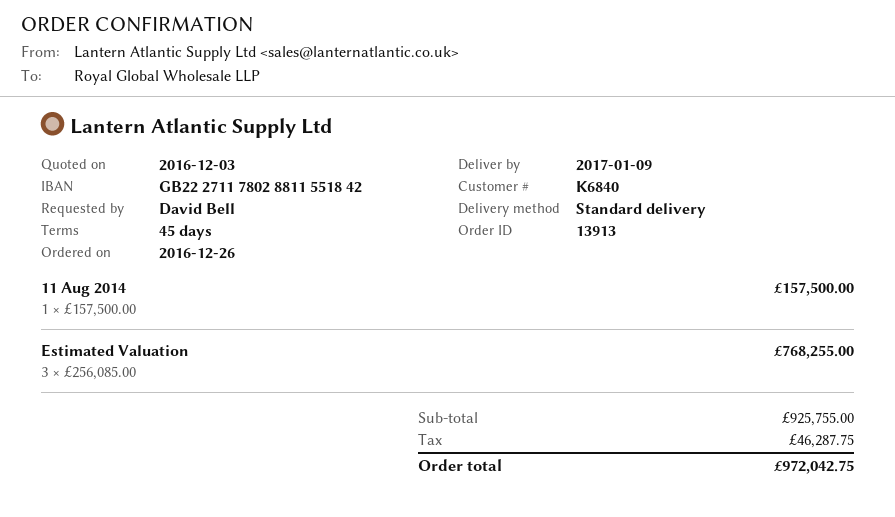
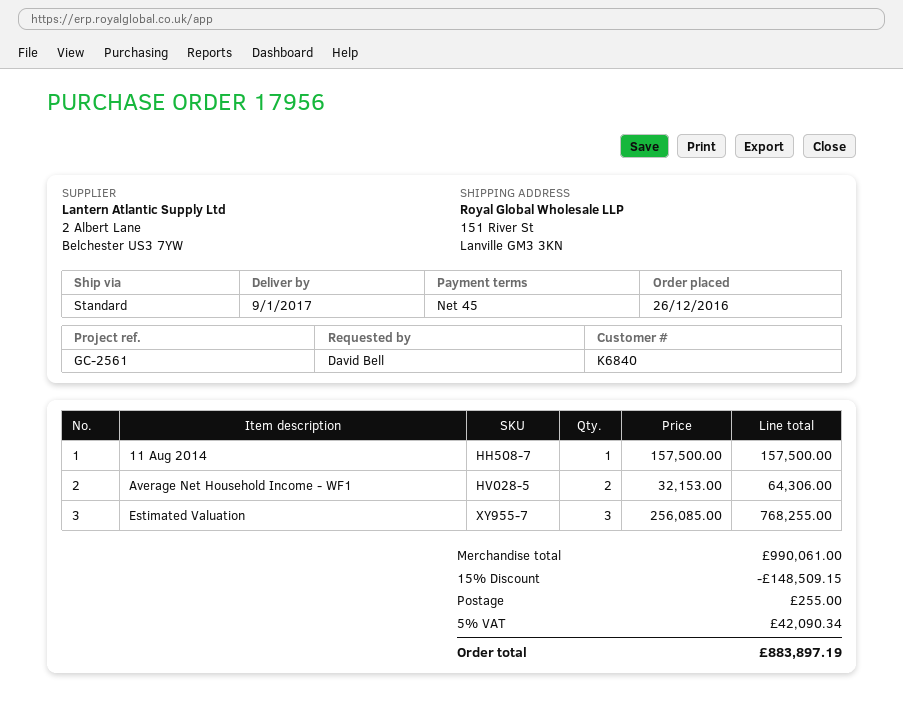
order number: 13913 -> 17956
Average Net Household Income - WF1: none -> 2 x 32153.00 = 64306.00
subtotal: 925755.00 -> 990061.00
discount: none -> 15% = 148509.15
shipping: none -> 255.00
tax: 46287.75 -> 42090.34
total: 972042.75 -> 883897.19

